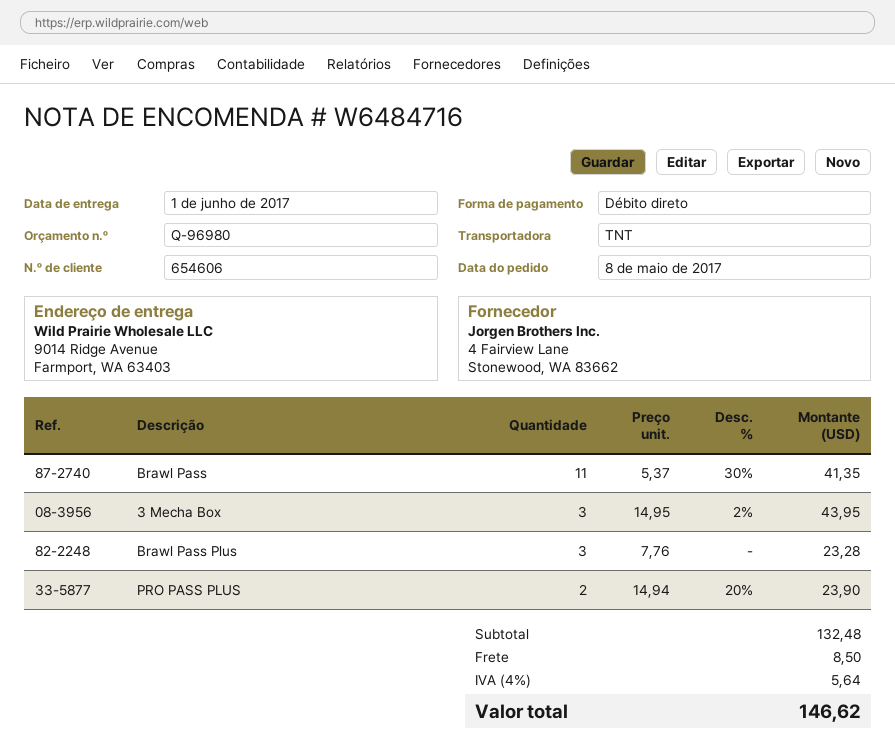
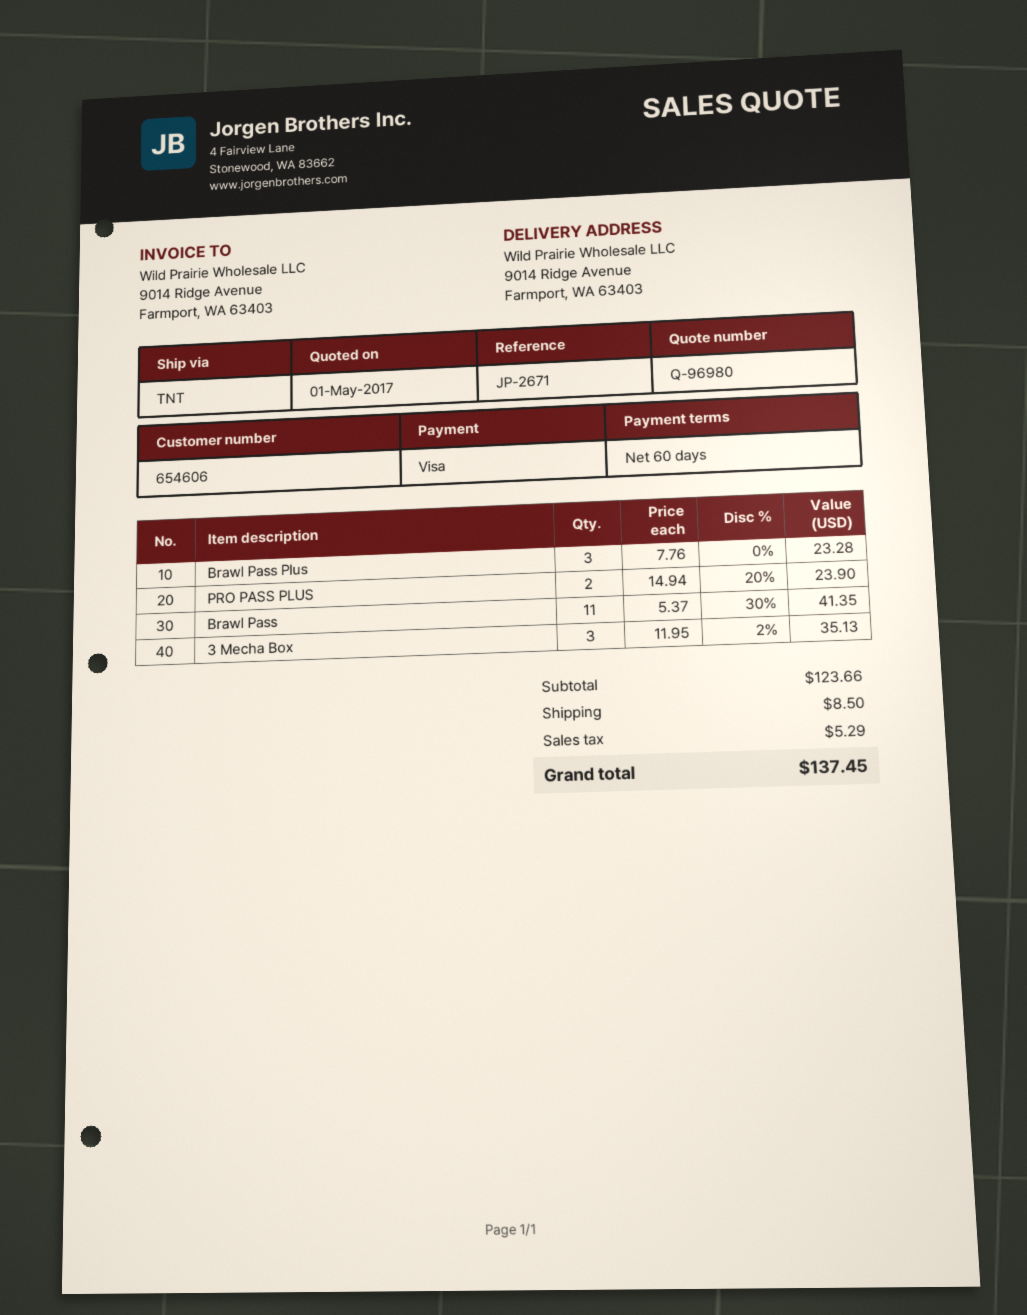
payment method: direct debit -> Visa
3 Mecha Box: 3 x 14.95 - 2% = 43.95 -> 3 x 11.95 - 2% = 35.13
subtotal: 132.48 -> 123.66
tax: 5.64 -> 5.29
total: 146.62 -> 137.45

